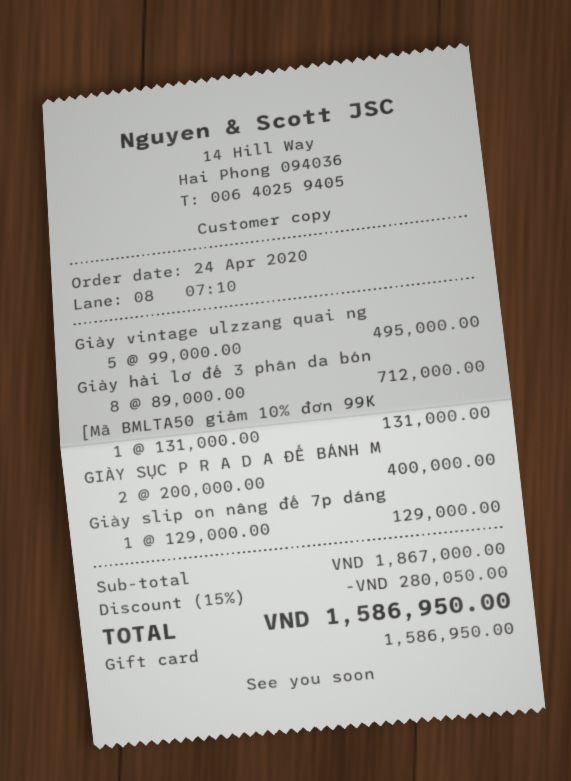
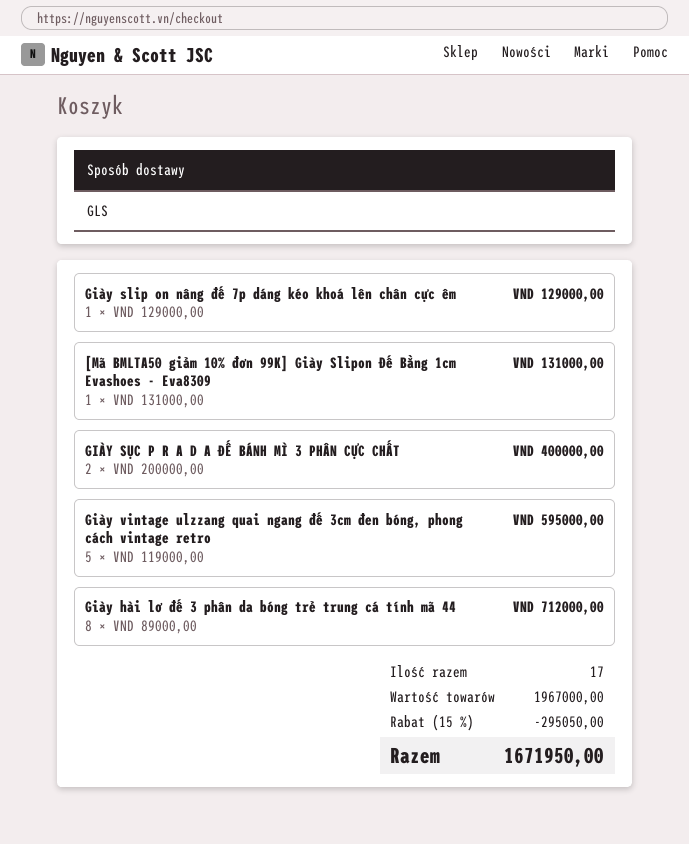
Giày vintage ulzzang quai ng: 5 x 99000.00 = 495000.00 -> 5 x 119000.00 = 595000.00
subtotal: 1867000.00 -> 1967000.00
discount: 15% = 280050.00 -> 15% = 295050.00
total: 1586950.00 -> 1671950.00

